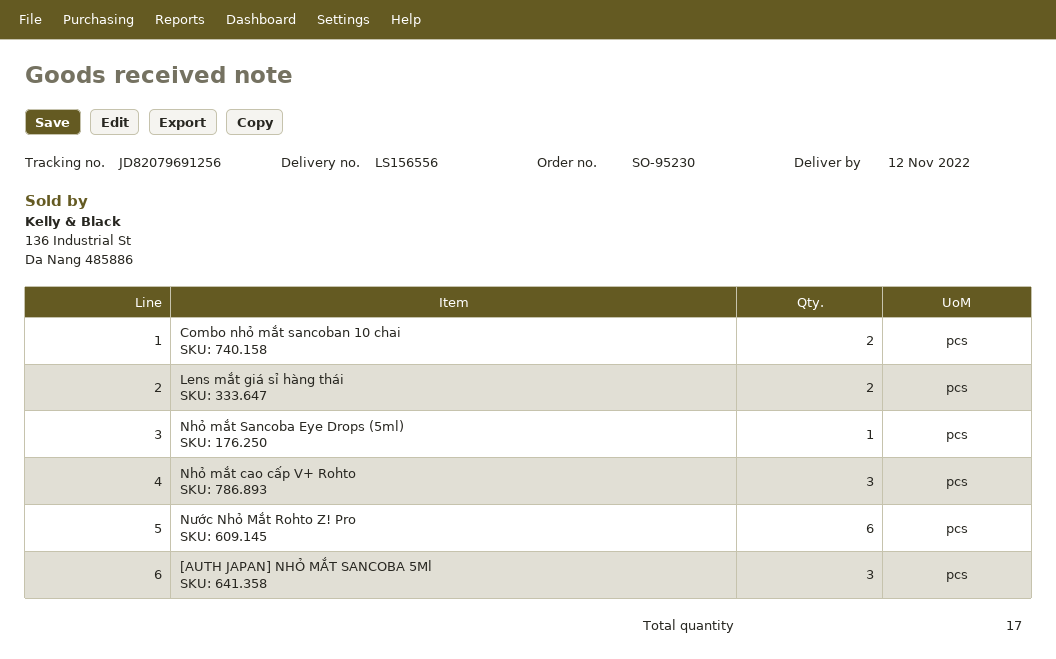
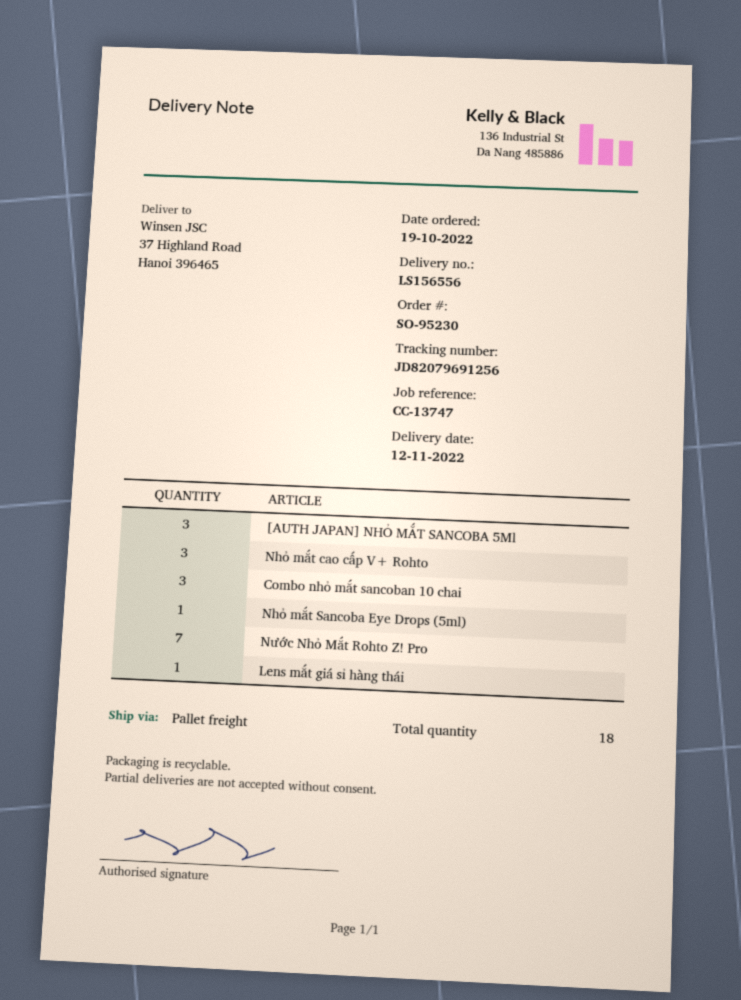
Combo nhỏ mắt sancoban 10 chai: 2 -> 3
Lens mắt giá sỉ hàng thái: 2 -> 1
Nước Nhỏ Mắt Rohto Z! Pro: 6 -> 7
total quantity: 17 -> 18

